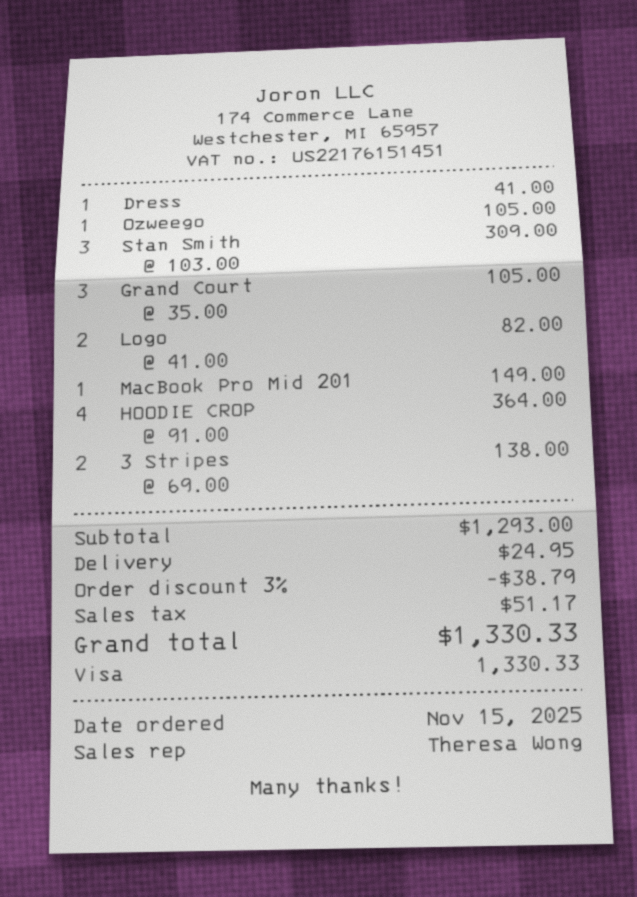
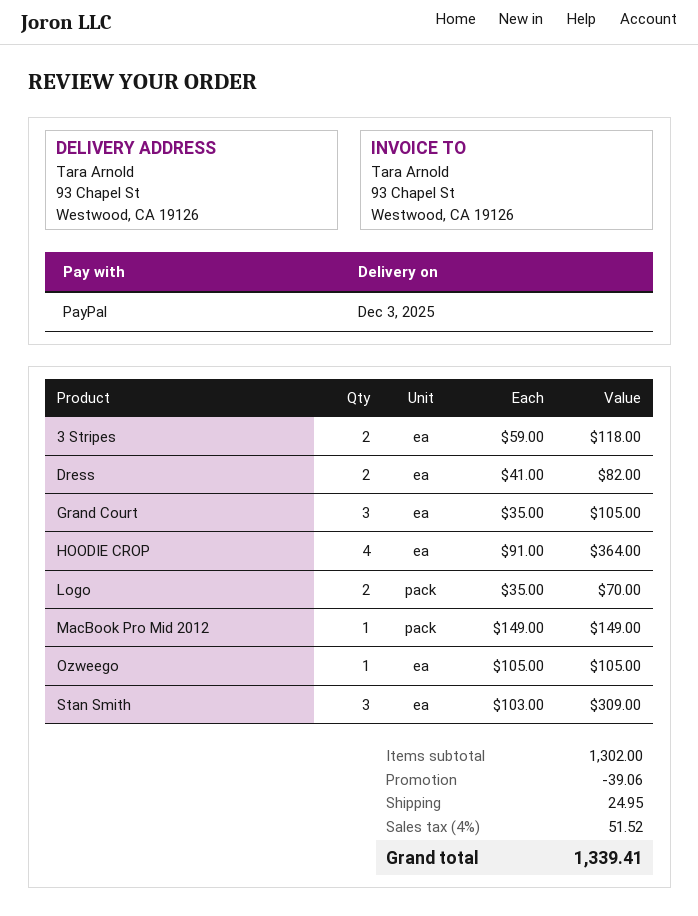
payment method: Visa -> PayPal
Dress: 1 x 41.00 = 41.00 -> 2 x 41.00 = 82.00
Logo: 2 x 41.00 = 82.00 -> 2 x 35.00 = 70.00
3 Stripes: 2 x 69.00 = 138.00 -> 2 x 59.00 = 118.00
subtotal: 1293.00 -> 1302.00
discount: 38.79 -> 39.06
tax: 51.17 -> 51.52
total: 1330.33 -> 1339.41

